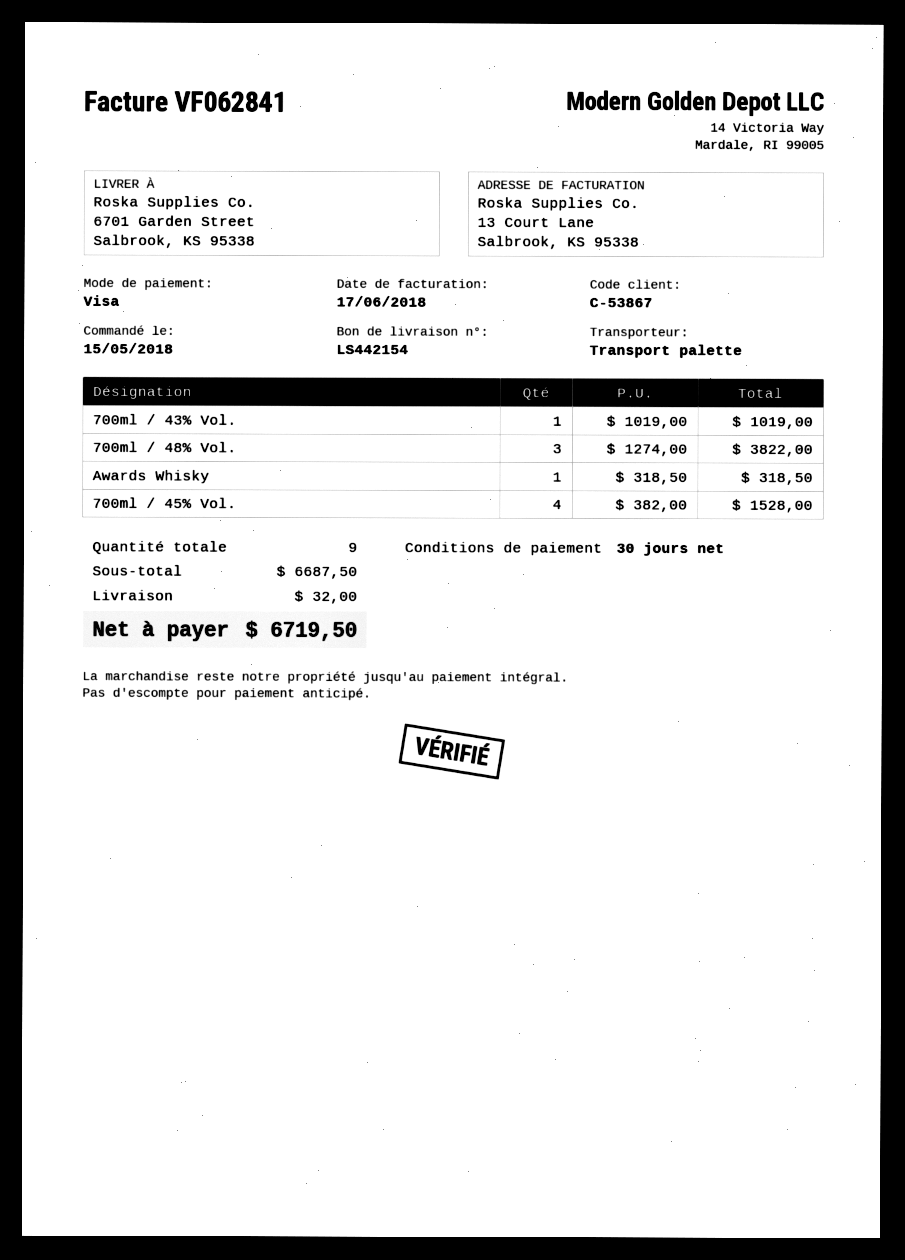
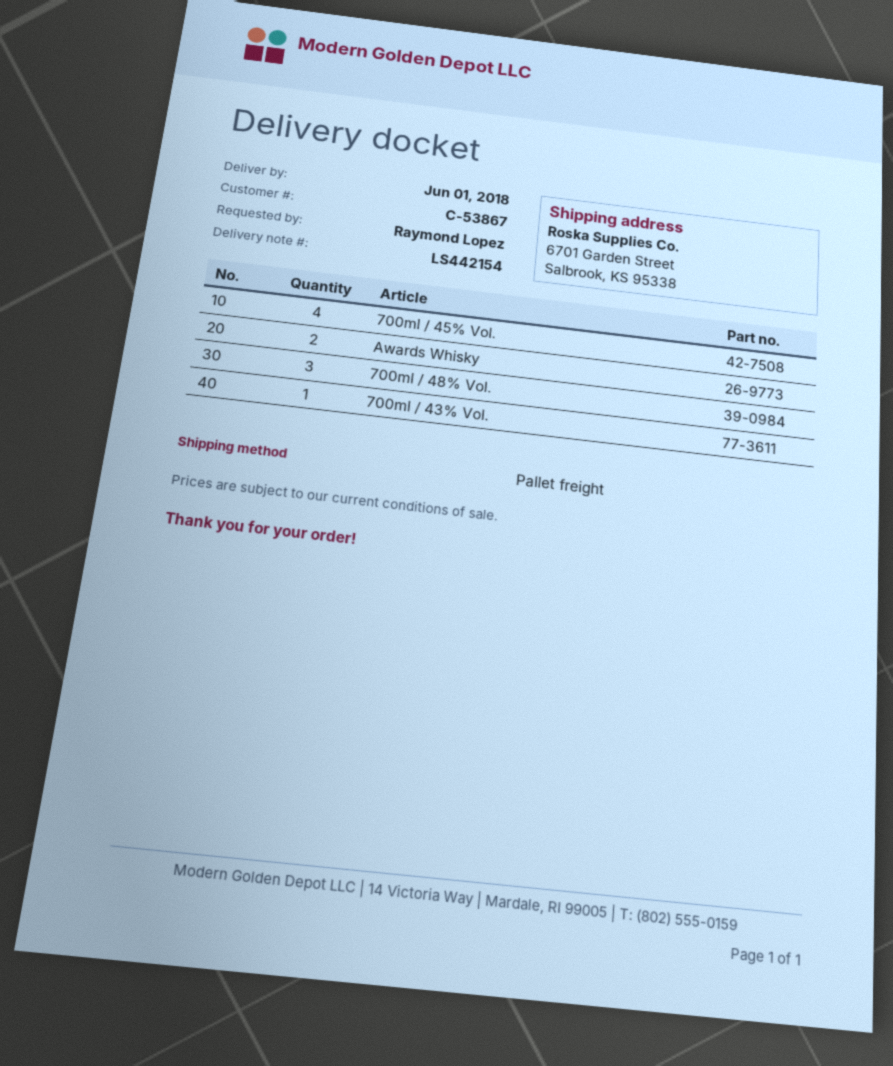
Awards Whisky: 1 -> 2

